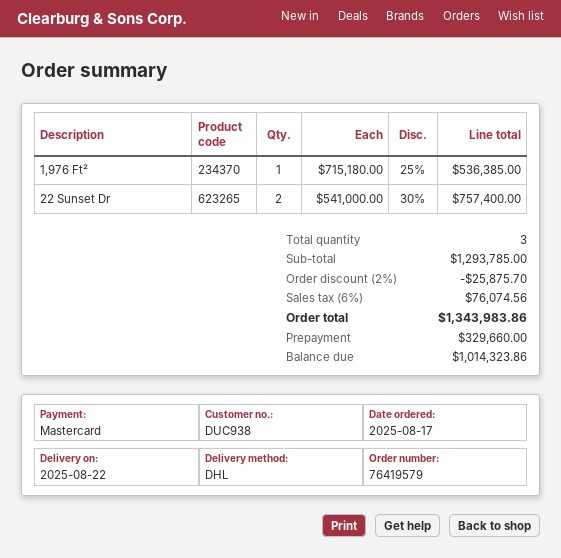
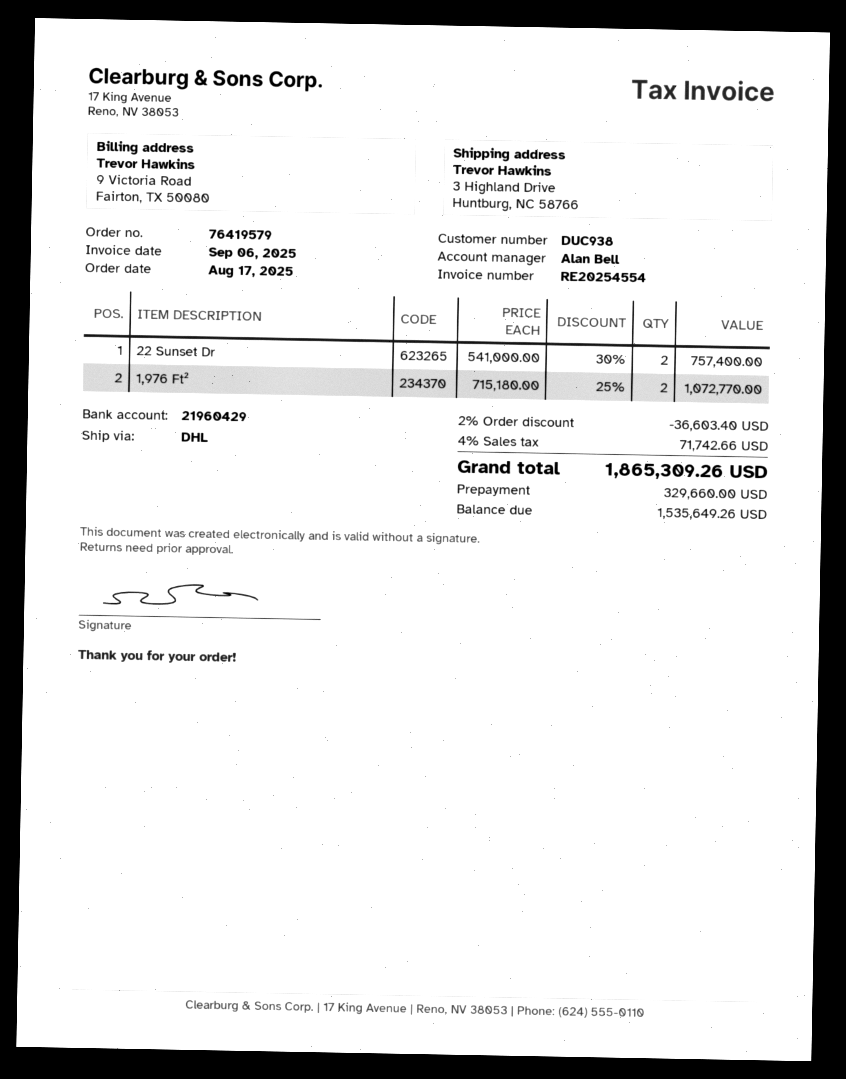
1,976 Ft²: 1 x 715180.00 - 25% = 536385.00 -> 2 x 715180.00 - 25% = 1072770.00
discount: 2% = 25875.70 -> 2% = 36603.40
tax: 6% = 76074.56 -> 4% = 71742.66
total: 1343983.86 -> 1865309.26
balance: 1014323.86 -> 1535649.26

